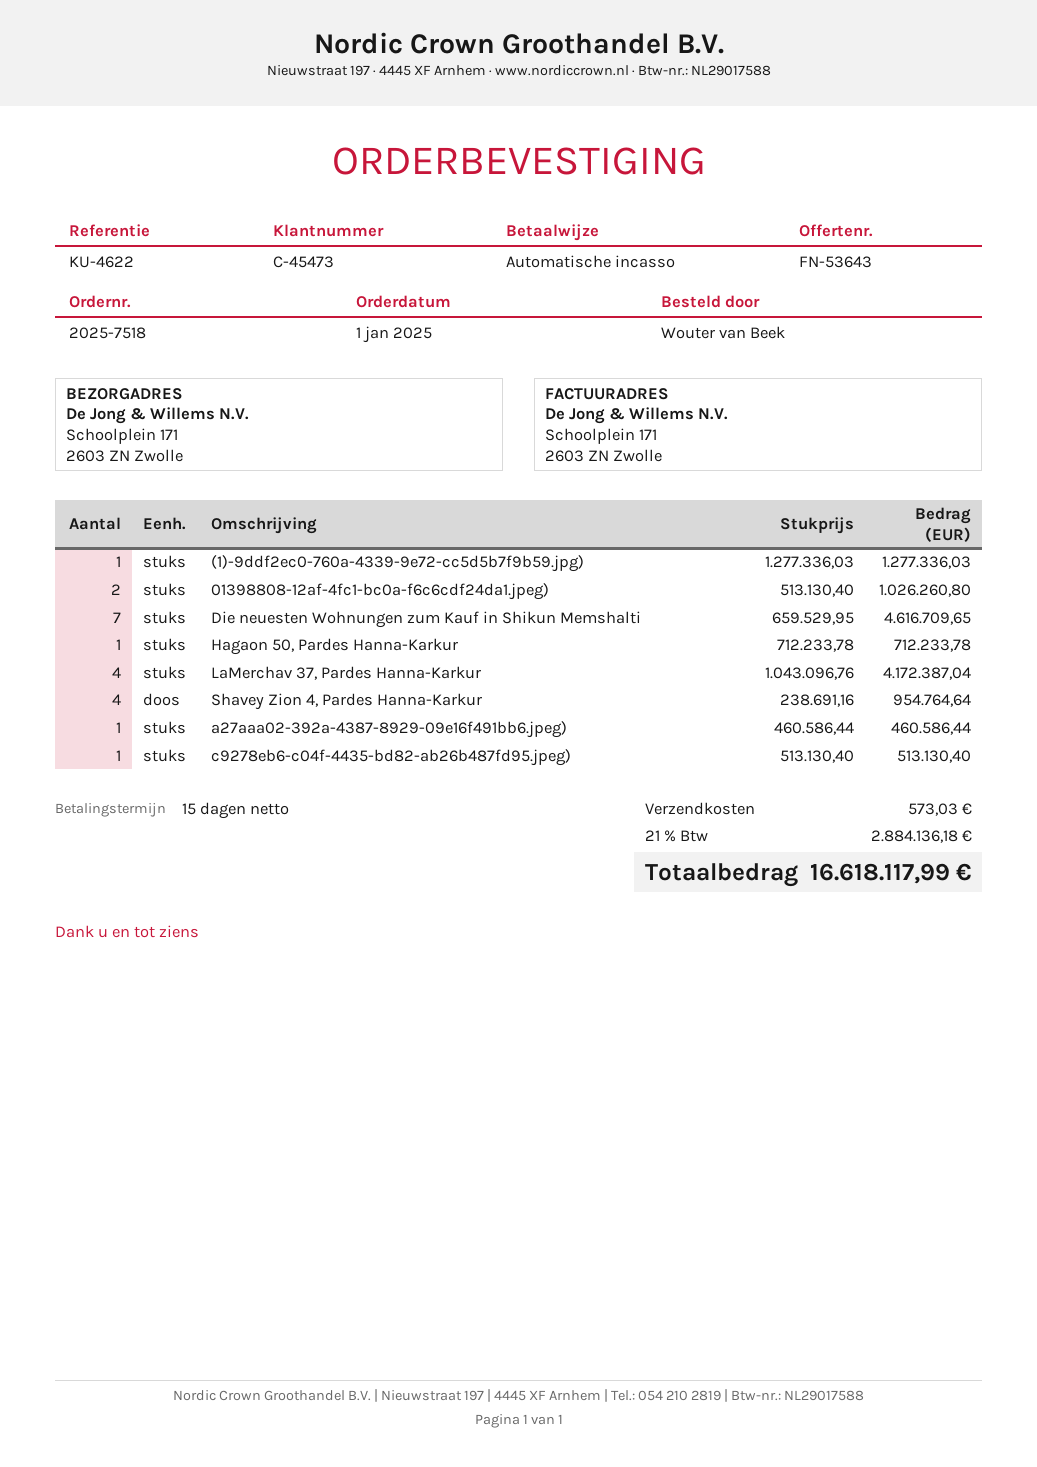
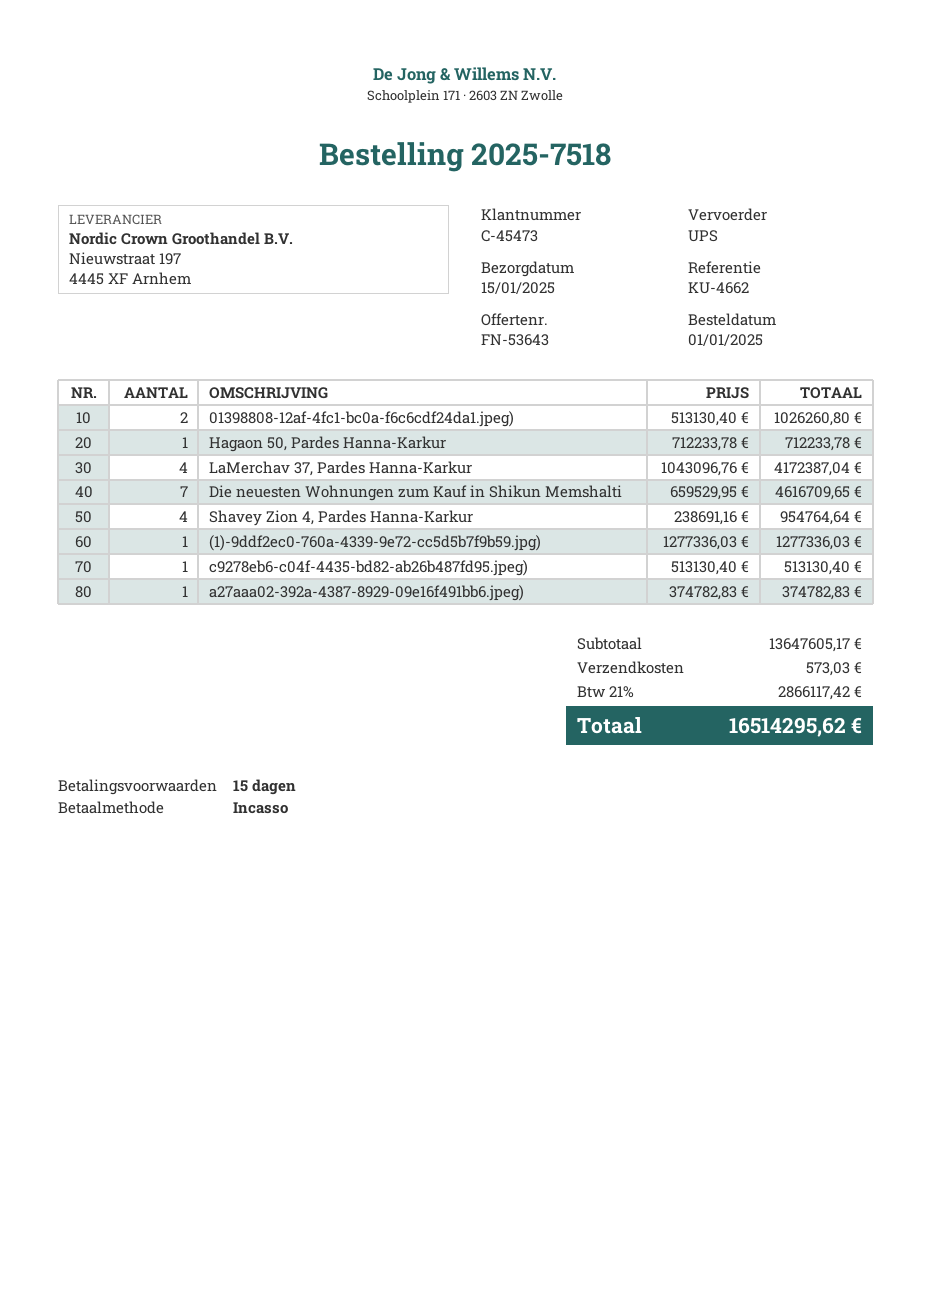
reference: KU-4622 -> KU-4662
a27aaa02-392a-4387-8929-09e16f491bb6.jpeg): 1 x 460586.44 = 460586.44 -> 1 x 374782.83 = 374782.83
tax: 21% = 2884136.18 -> 21% = 2866117.42
total: 16618117.99 -> 16514295.62

